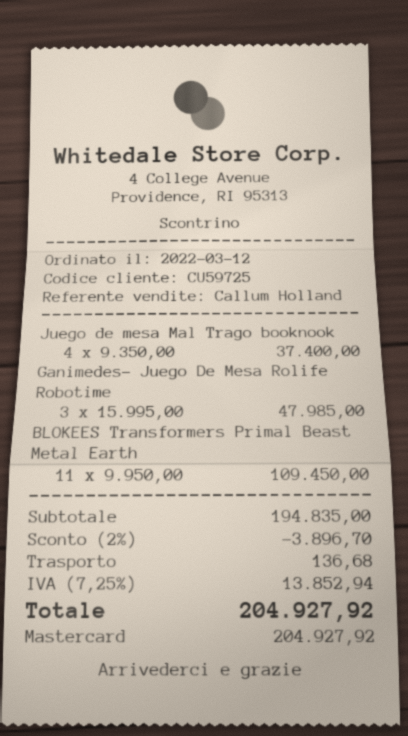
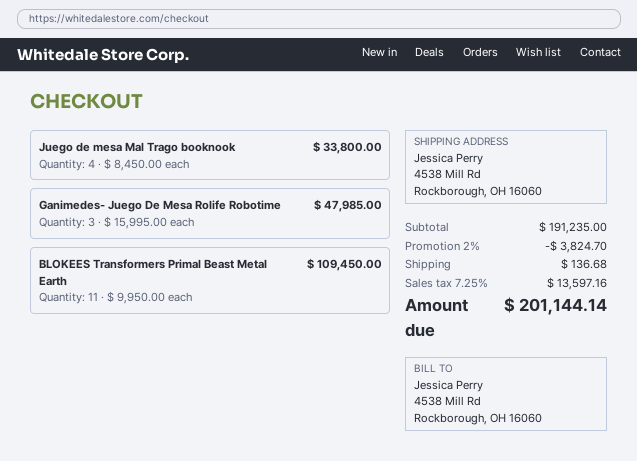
Juego de mesa Mal Trago booknook: 4 x 9350.00 = 37400.00 -> 4 x 8450.00 = 33800.00
subtotal: 194835.00 -> 191235.00
discount: 2% = 3896.70 -> 2% = 3824.70
tax: 7.25% = 13852.94 -> 7.25% = 13597.16
total: 204927.92 -> 201144.14

